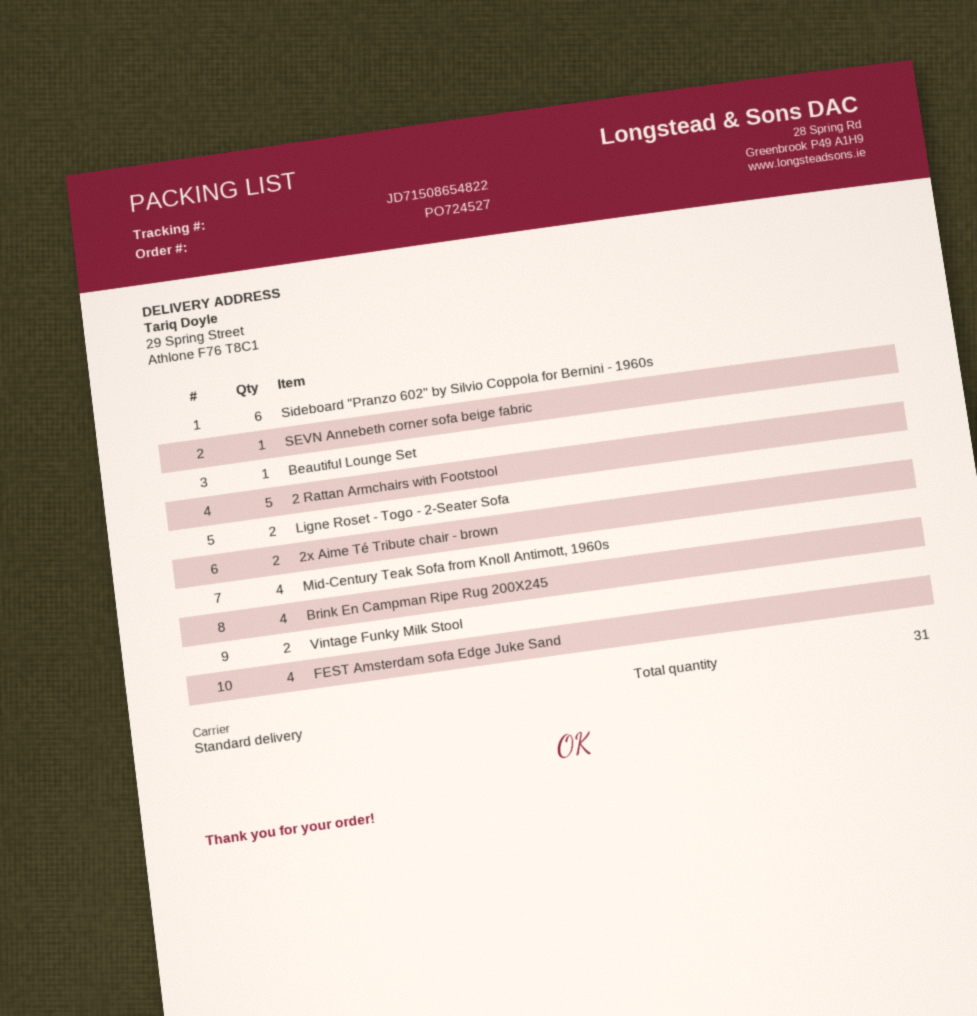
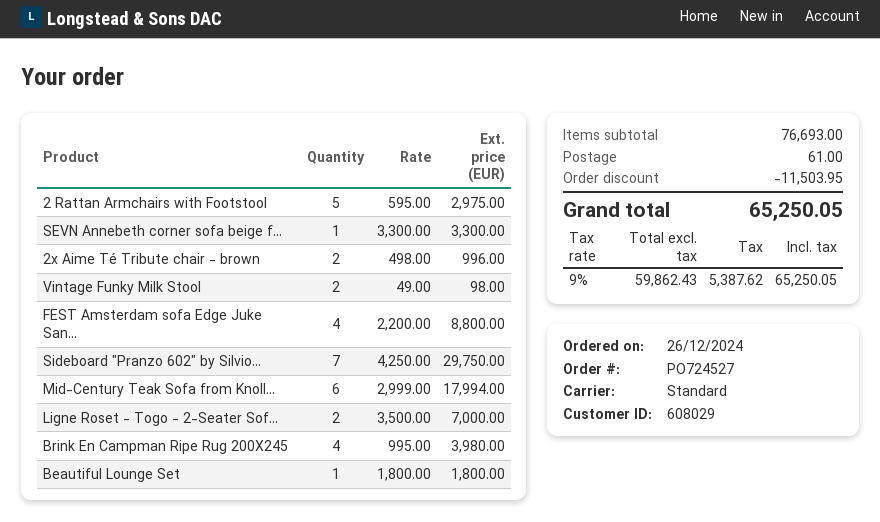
Sideboard "Pranzo 602" by Silvio Coppola for Bernini - 1960s: 6 -> 7
Mid-Century Teak Sofa from Knoll Antimott, 1960s: 4 -> 6

